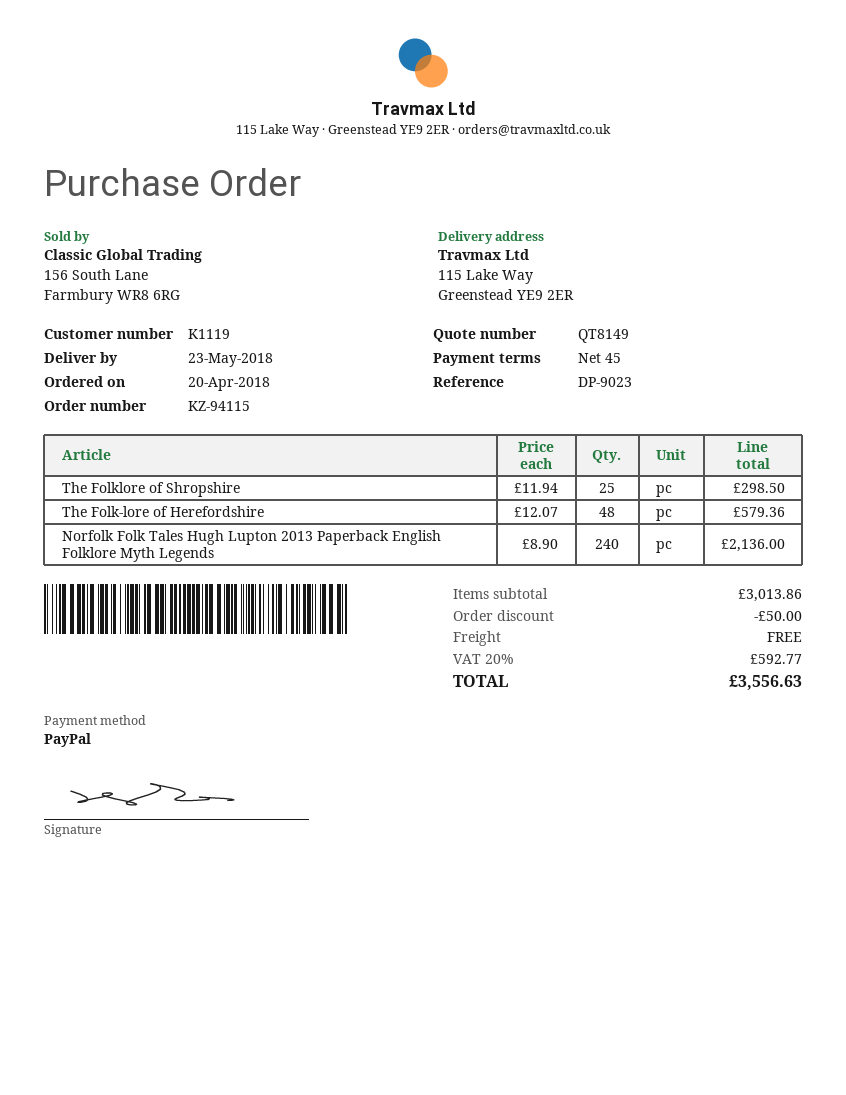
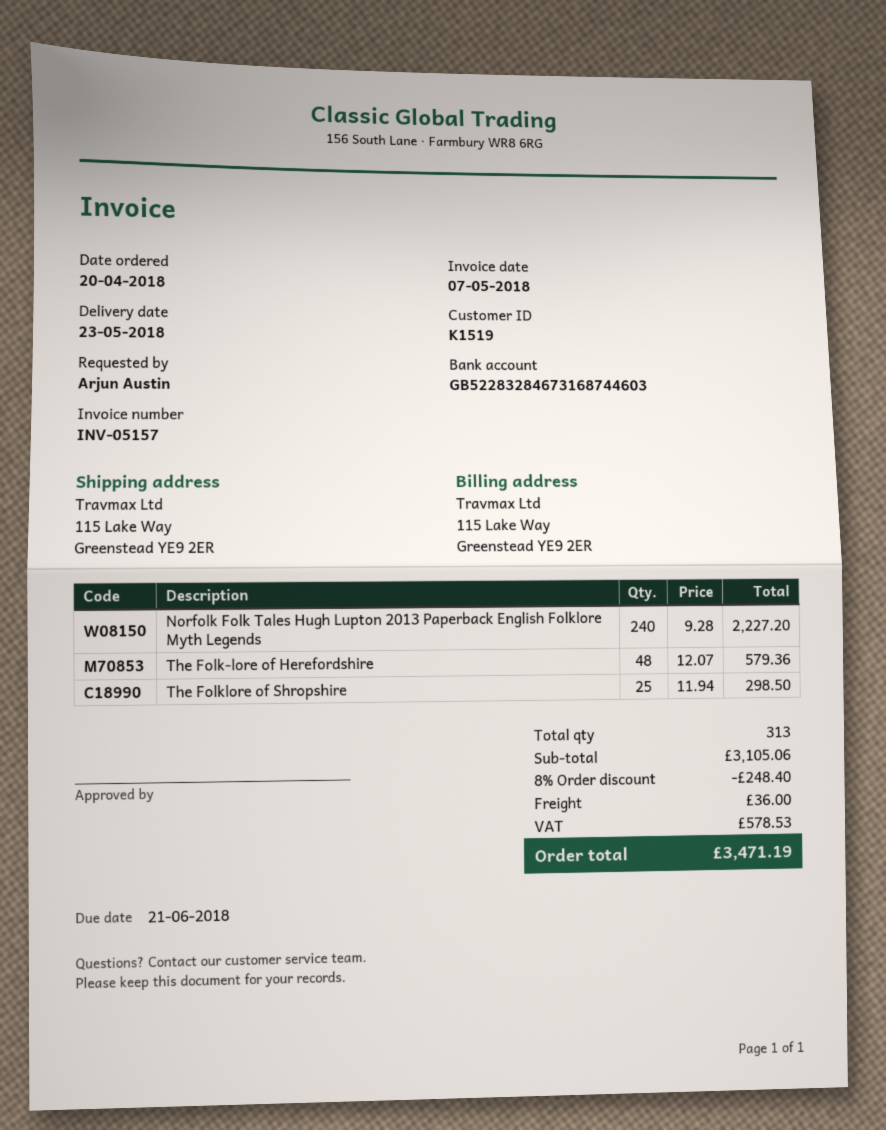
customer number: K1119 -> K1519
Norfolk Folk Tales Hugh Lupton 2013 Paperback English Folklore Myth Legends: 240 x 8.90 = 2136.00 -> 240 x 9.28 = 2227.20
subtotal: 3013.86 -> 3105.06
discount: 50.00 -> 248.40
shipping: 0.00 -> 36.00
tax: 592.77 -> 578.53
total: 3556.63 -> 3471.19

